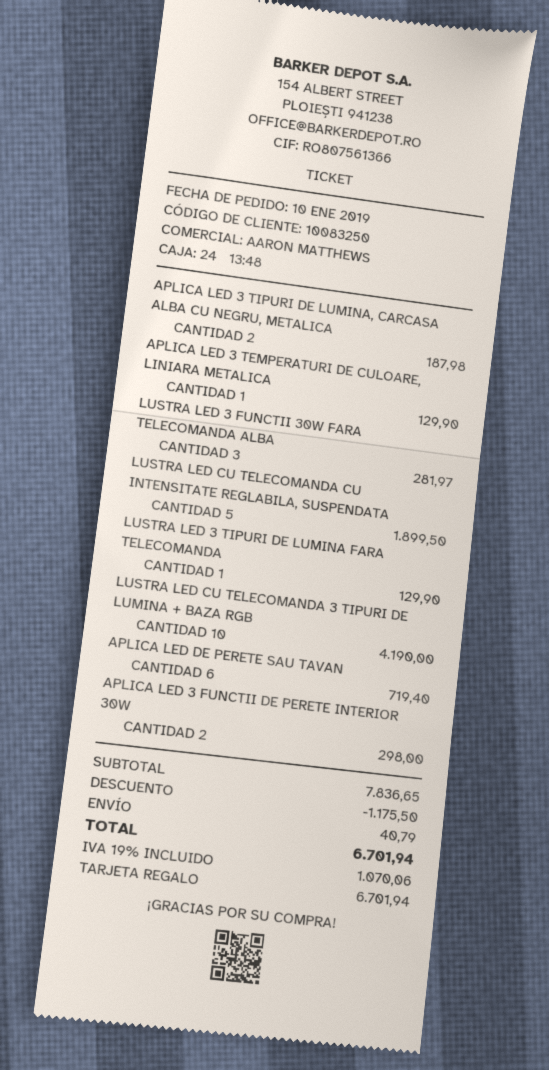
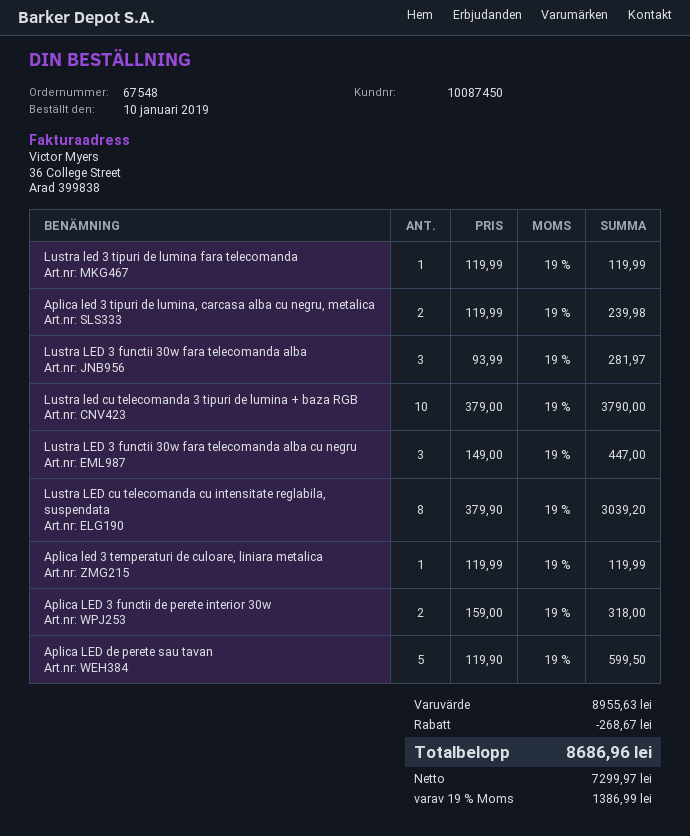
customer number: 10083250 -> 10087450
APLICA LED 3 TIPURI DE LUMINA, CARCASA ALBA CU NEGRU, METALICA: 2 for 187.98 -> 2 for 239.98
APLICA LED 3 TEMPERATURI DE CULOARE, LINIARA METALICA: 1 for 129.90 -> 1 for 119.99
LUSTRA LED CU TELECOMANDA CU INTENSITATE REGLABILA, SUSPENDATA: 5 for 1899.50 -> 8 for 3039.20
LUSTRA LED 3 TIPURI DE LUMINA FARA TELECOMANDA: 1 for 129.90 -> 1 for 119.99
LUSTRA LED CU TELECOMANDA 3 TIPURI DE LUMINA + BAZA RGB: 10 for 4190.00 -> 10 for 3790.00
APLICA LED DE PERETE SAU TAVAN: 6 for 719.40 -> 5 for 599.50
APLICA LED 3 FUNCTII DE PERETE INTERIOR 30W: 2 for 298.00 -> 2 for 318.00
Lustra LED 3 functii 30w fara telecomanda alba cu negru: none -> 3 for 447.00
subtotal: 7836.65 -> 8955.63
discount: 1175.50 -> 268.67
shipping: 40.79 -> none
tax: 19% = 1070.06 -> 19% = 1386.99
total: 6701.94 -> 8686.96

